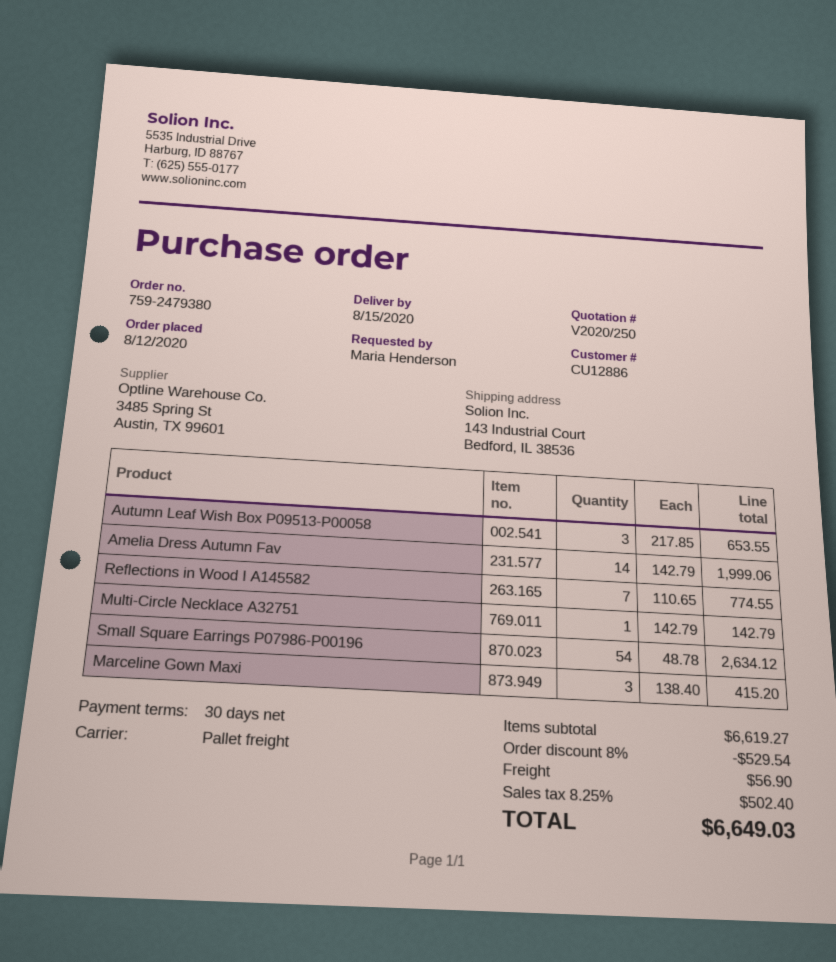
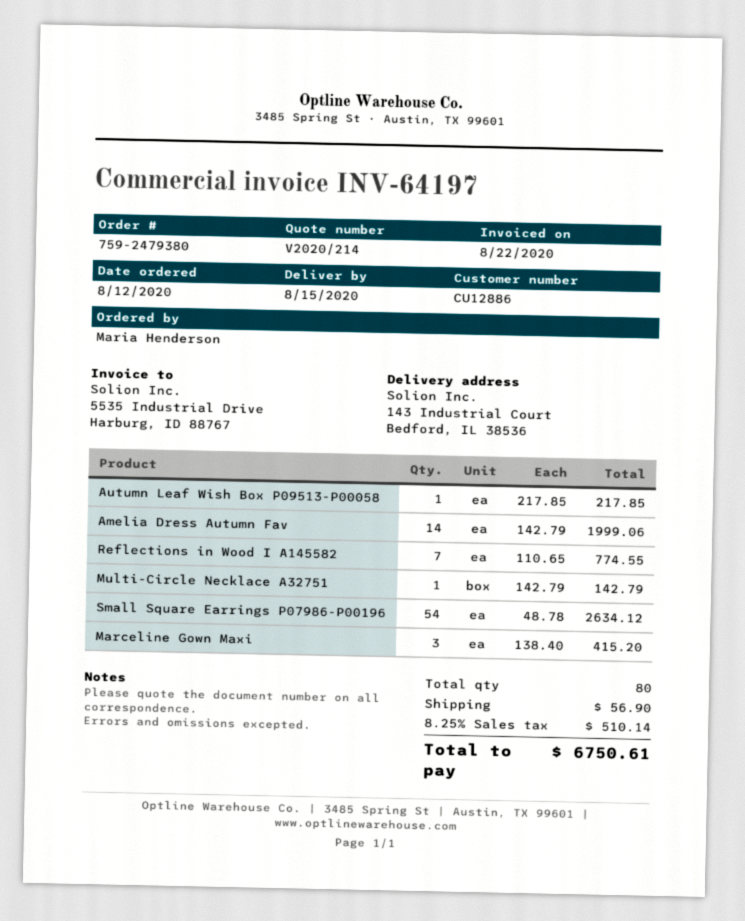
quote number: V2020/250 -> V2020/214
Autumn Leaf Wish Box P09513-P00058: 3 x 217.85 = 653.55 -> 1 x 217.85 = 217.85
discount: 8% = 529.54 -> none
tax: 8.25% = 502.40 -> 8.25% = 510.14
total: 6649.03 -> 6750.61

